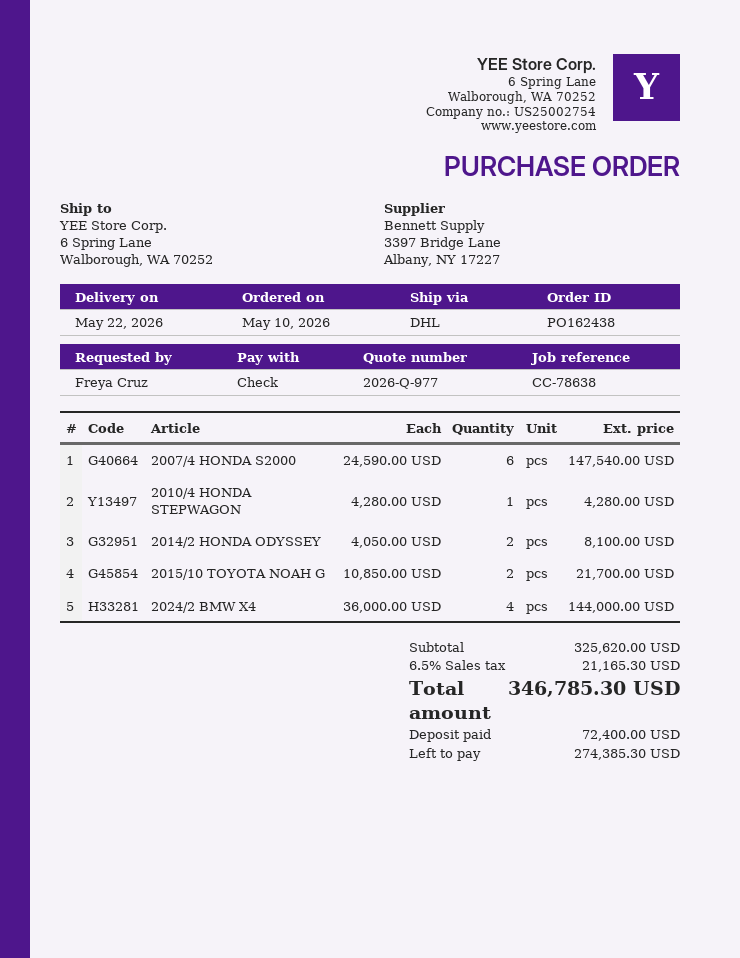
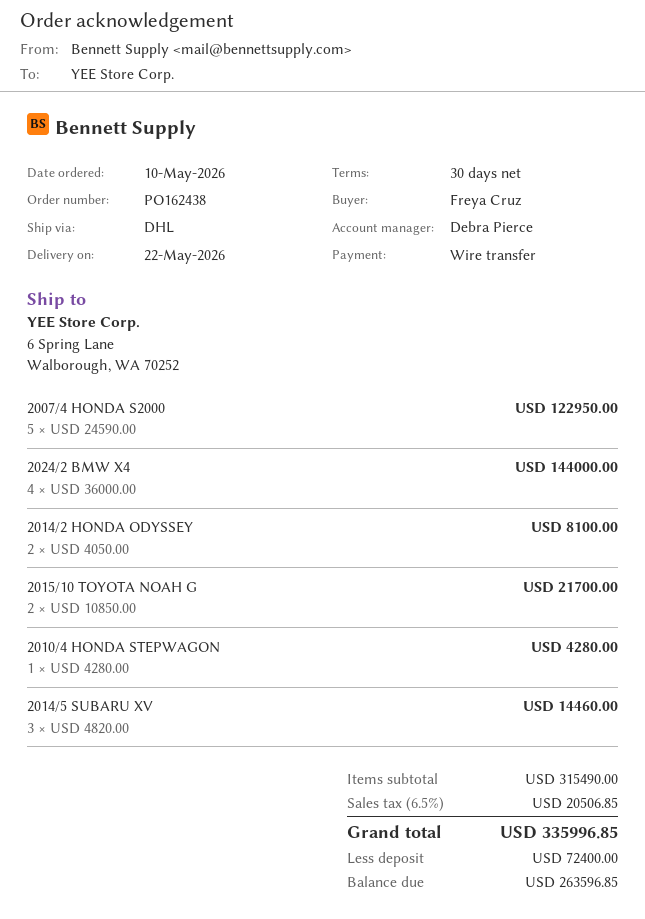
payment method: cheque -> bank transfer
2007/4 HONDA S2000: 6 x 24590.00 = 147540.00 -> 5 x 24590.00 = 122950.00
2014/5 SUBARU XV: none -> 3 x 4820.00 = 14460.00
subtotal: 325620.00 -> 315490.00
tax: 6.5% = 21165.30 -> 6.5% = 20506.85
total: 346785.30 -> 335996.85
balance: 274385.30 -> 263596.85

